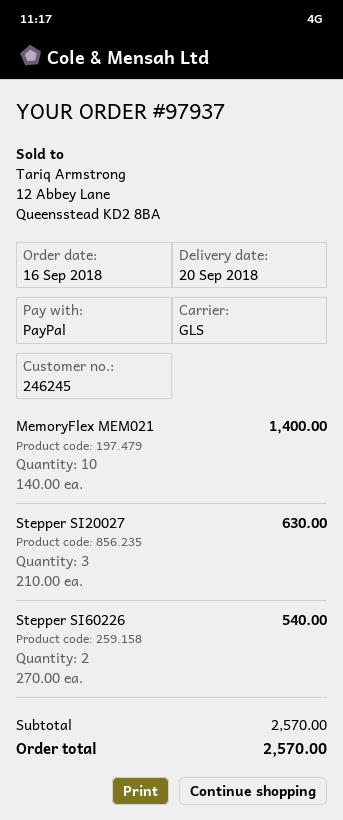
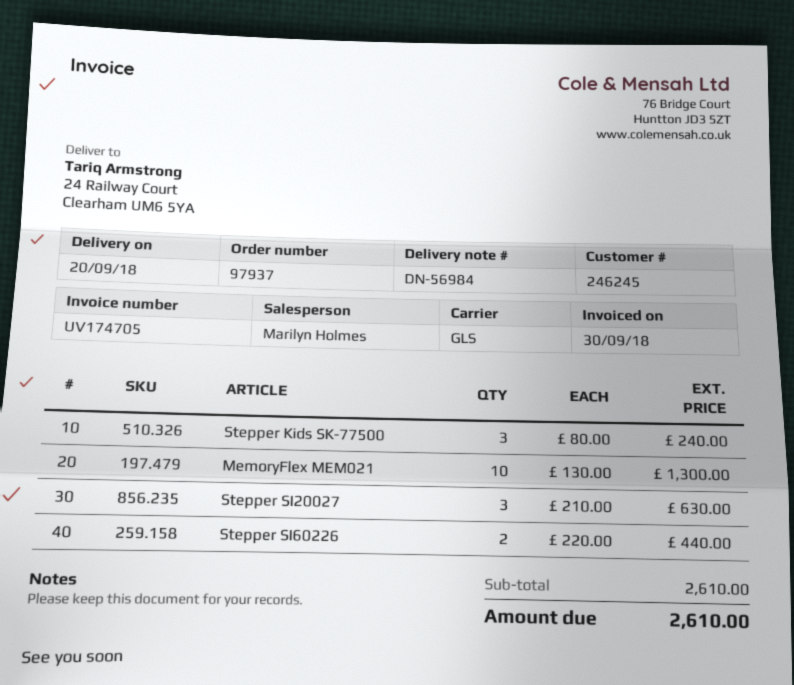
MemoryFlex MEM021: 10 x 140.00 = 1400.00 -> 10 x 130.00 = 1300.00
Stepper SI60226: 2 x 270.00 = 540.00 -> 2 x 220.00 = 440.00
Stepper Kids SK-77500: none -> 3 x 80.00 = 240.00
subtotal: 2570.00 -> 2610.00
total: 2570.00 -> 2610.00

